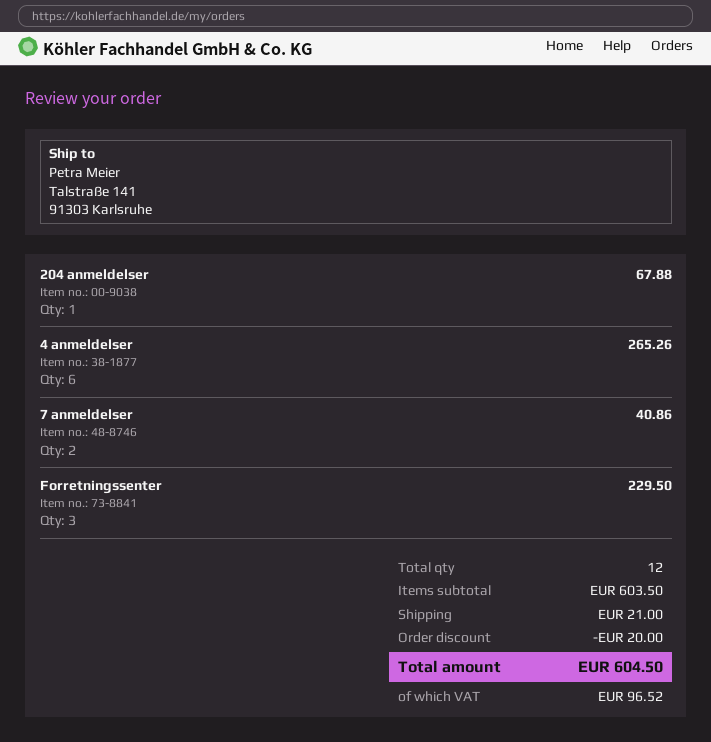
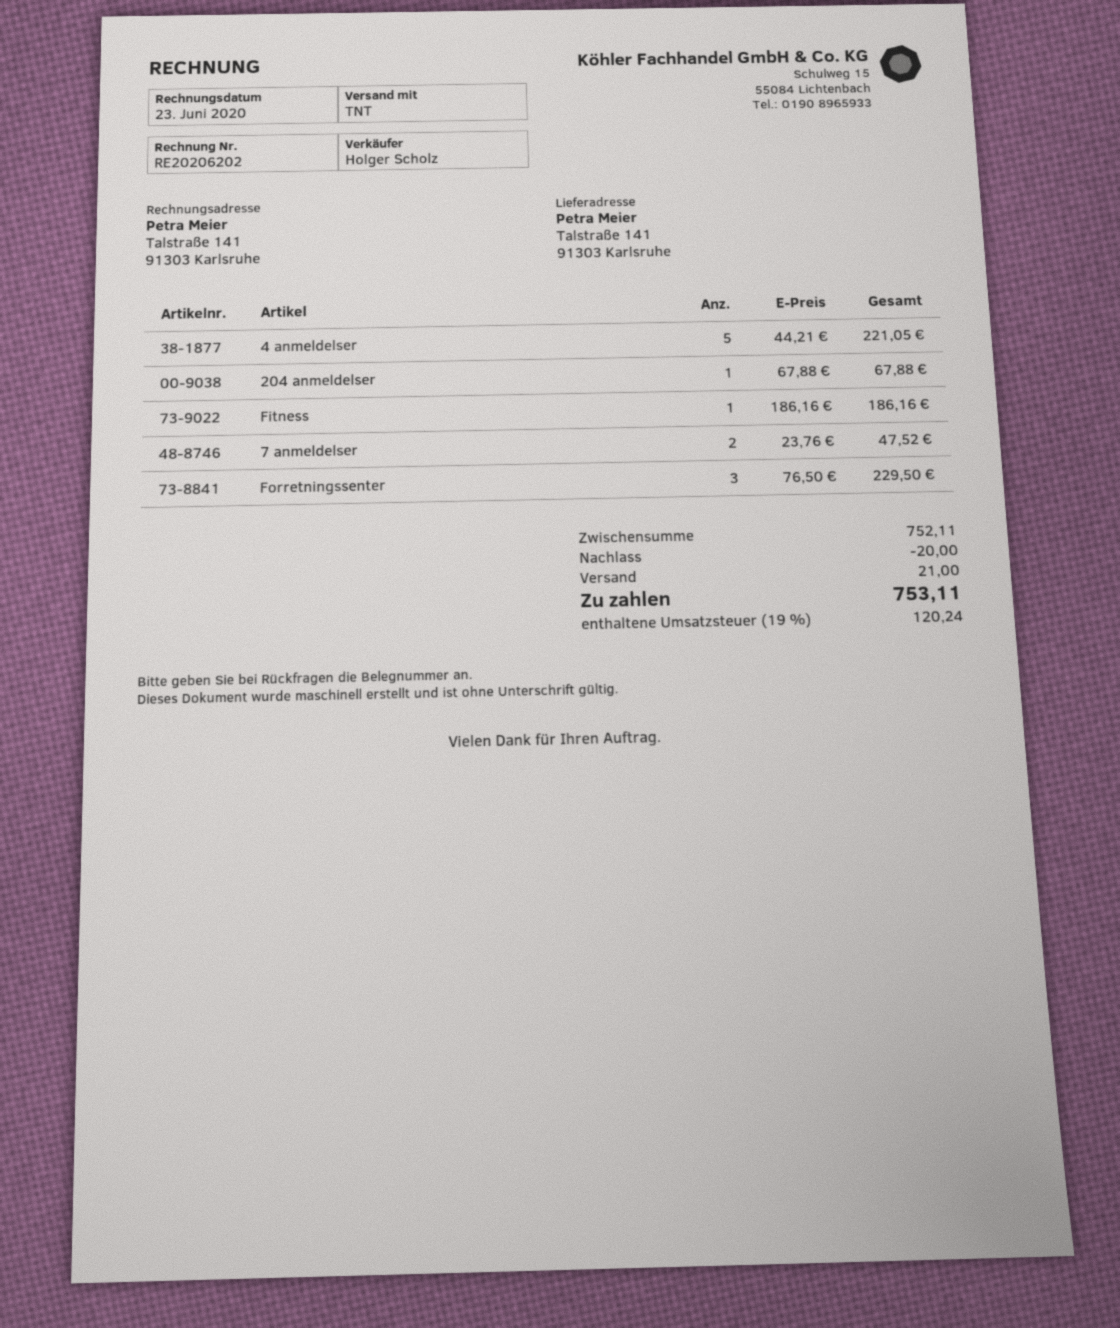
4 anmeldelser: 6 for 265.26 -> 5 for 221.05
7 anmeldelser: 2 for 40.86 -> 2 for 47.52
Fitness: none -> 1 for 186.16
subtotal: 603.50 -> 752.11
tax: 96.52 -> 120.24
total: 604.50 -> 753.11

